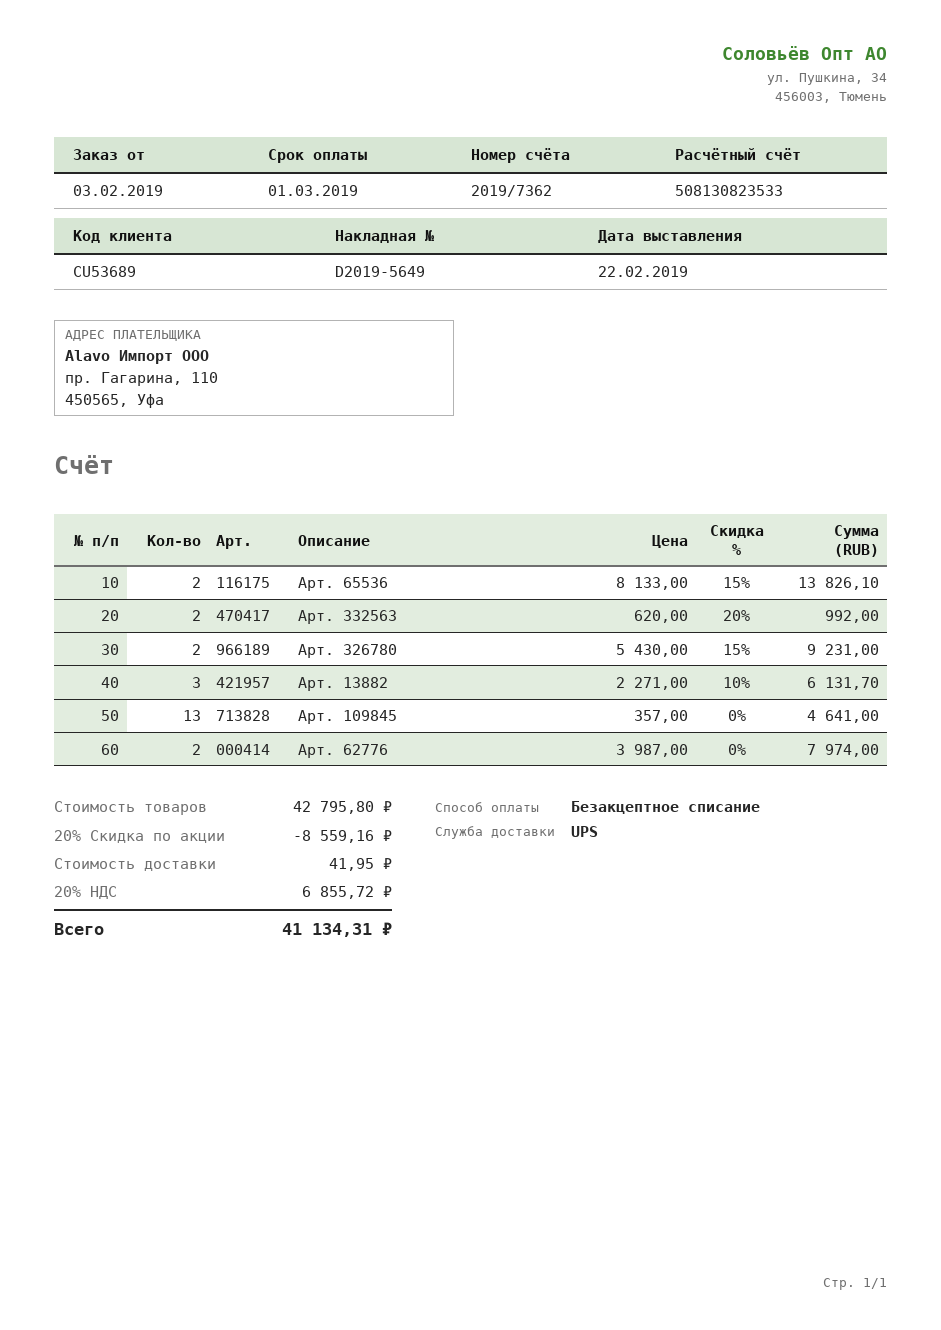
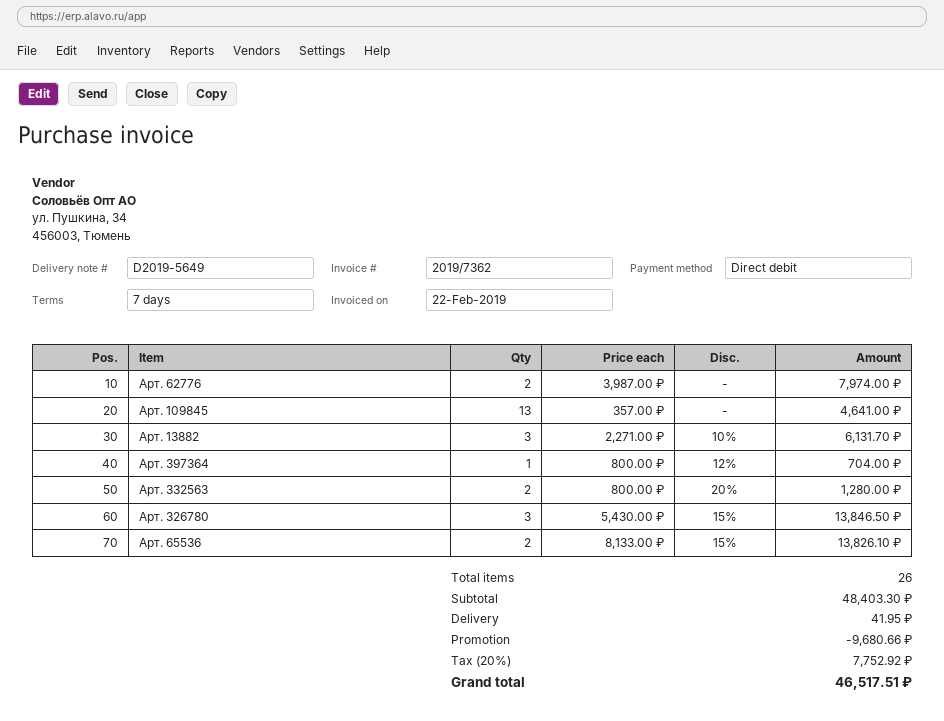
Арт. 332563: 2 x 620.00 - 20% = 992.00 -> 2 x 800.00 - 20% = 1280.00
Арт. 326780: 2 x 5430.00 - 15% = 9231.00 -> 3 x 5430.00 - 15% = 13846.50
Арт. 397364: none -> 1 x 800.00 - 12% = 704.00
subtotal: 42795.80 -> 48403.30
discount: 8559.16 -> 9680.66
tax: 20% = 6855.72 -> 20% = 7752.92
total: 41134.31 -> 46517.51

